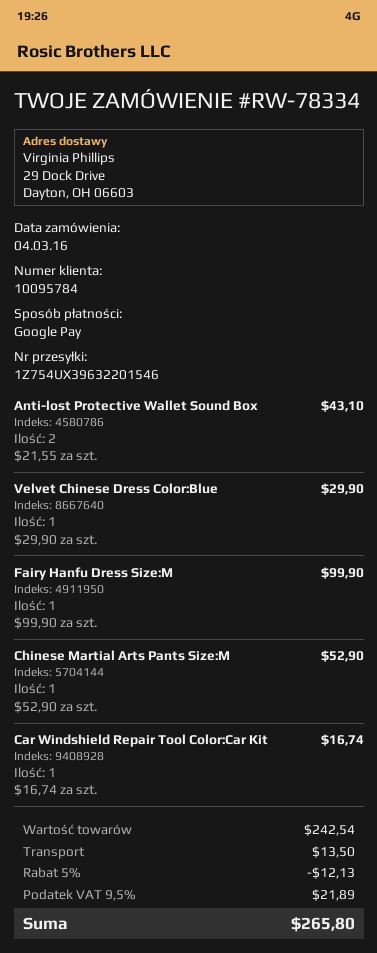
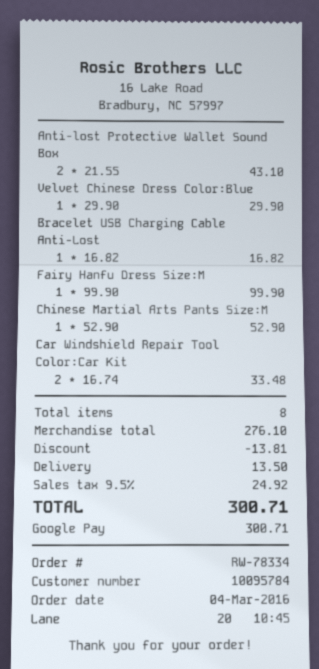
Car Windshield Repair Tool Color:Car Kit: 1 x 16.74 = 16.74 -> 2 x 16.74 = 33.48
Bracelet USB Charging Cable Anti-Lost: none -> 1 x 16.82 = 16.82
subtotal: 242.54 -> 276.10
discount: 12.13 -> 13.81
tax: 9.5% = 21.89 -> 9.5% = 24.92
total: 265.80 -> 300.71

